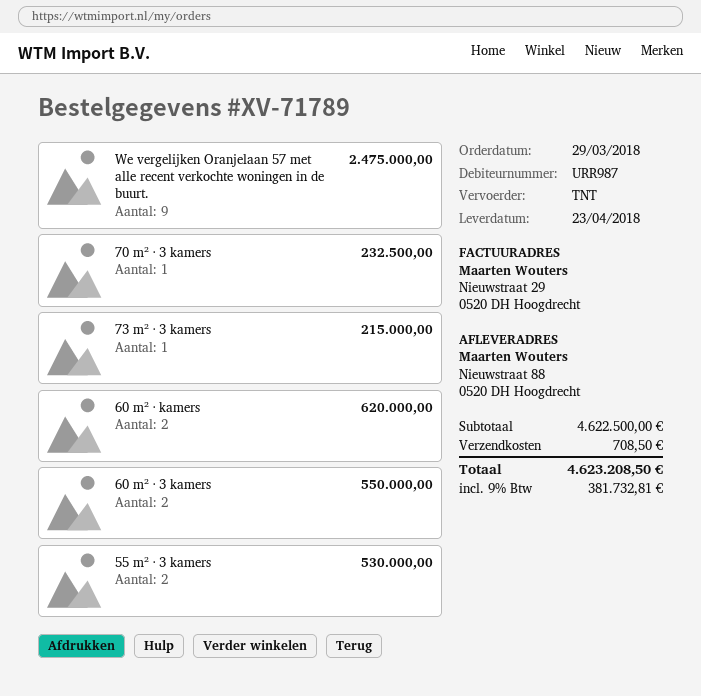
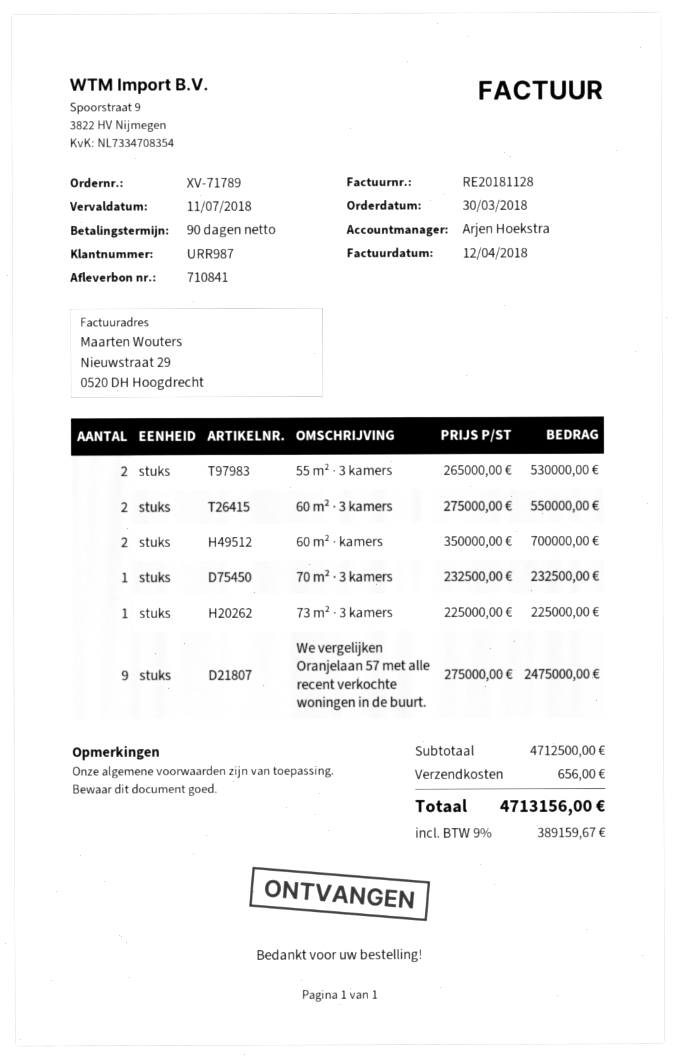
order date: 2018-03-29 -> 2018-03-30
73 m² · 3 kamers: 1 for 215000.00 -> 1 for 225000.00
60 m² · kamers: 2 for 620000.00 -> 2 for 700000.00
subtotal: 4622500.00 -> 4712500.00
shipping: 708.50 -> 656.00
tax: 9% = 381732.81 -> 9% = 389159.67
total: 4623208.50 -> 4713156.00

